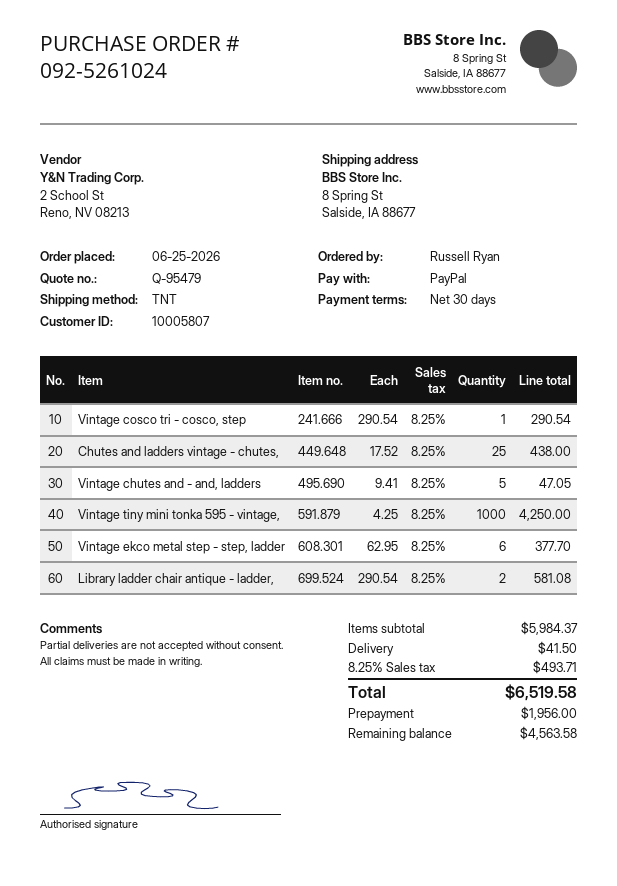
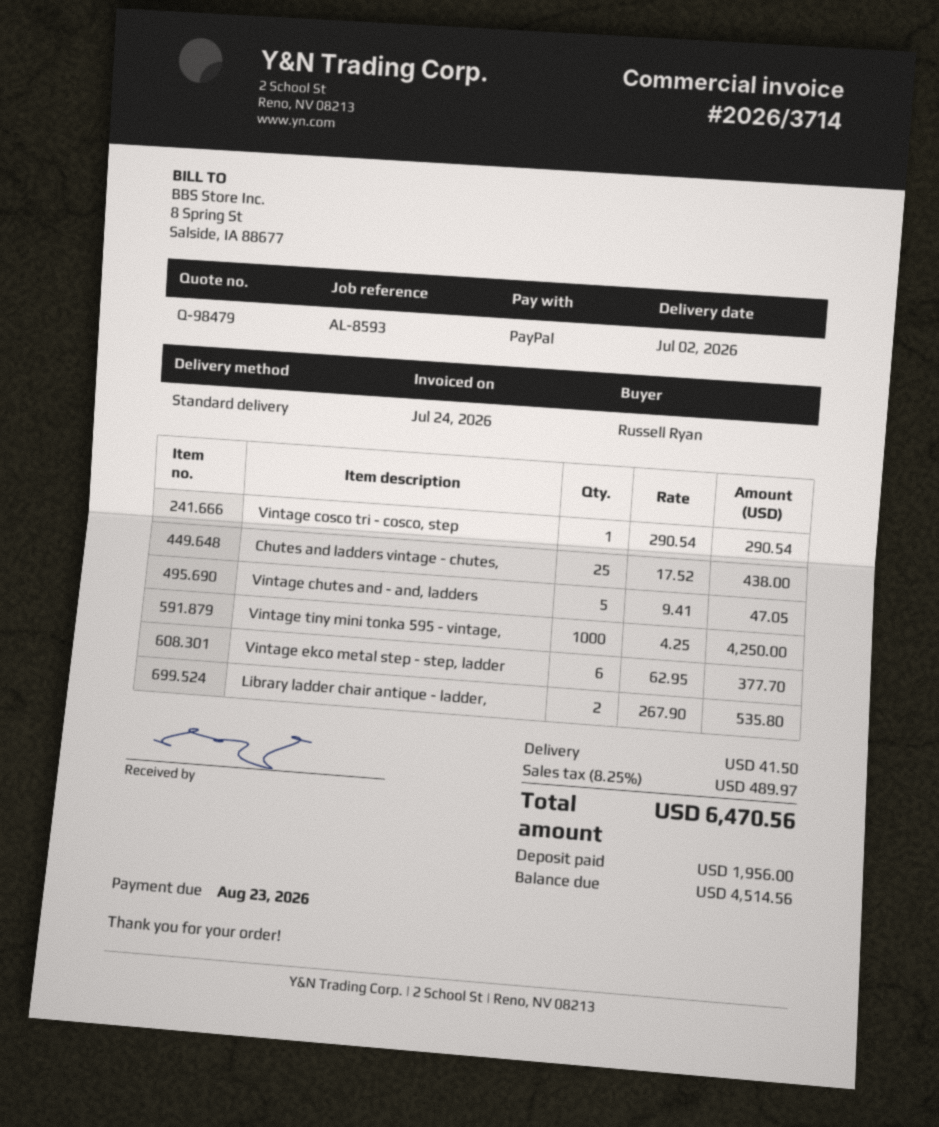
quote number: Q-95479 -> Q-98479
shipping method: TNT -> standard
Library ladder chair antique - ladder,: 2 x 290.54 = 581.08 -> 2 x 267.90 = 535.80
tax: 8.25% = 493.71 -> 8.25% = 489.97
total: 6519.58 -> 6470.56
balance: 4563.58 -> 4514.56

